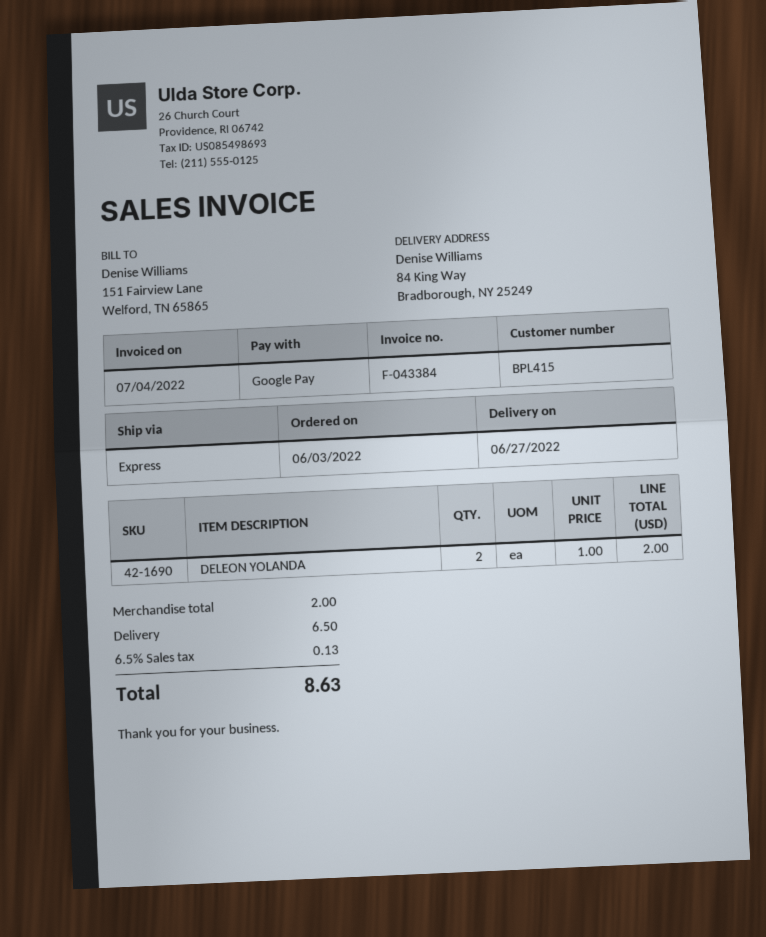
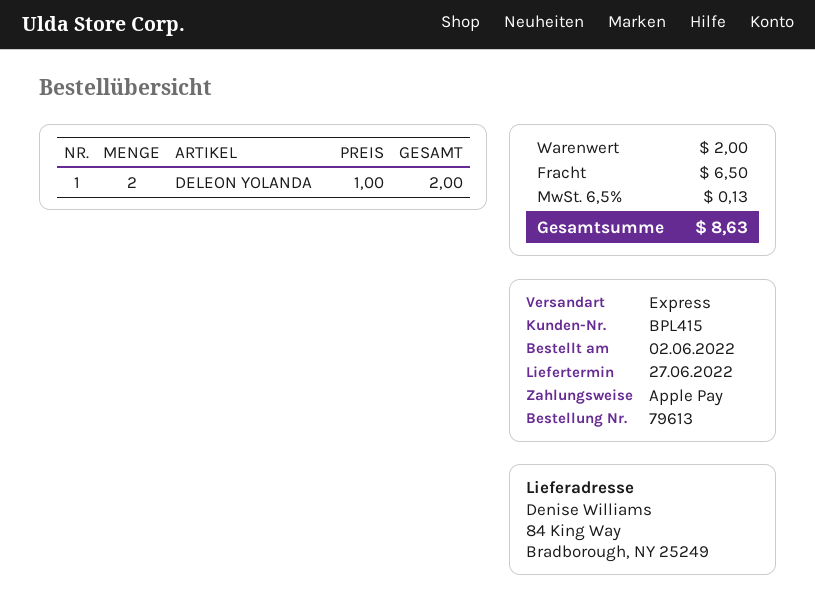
order date: 2022-06-03 -> 2022-06-02
payment method: Google Pay -> Apple Pay

